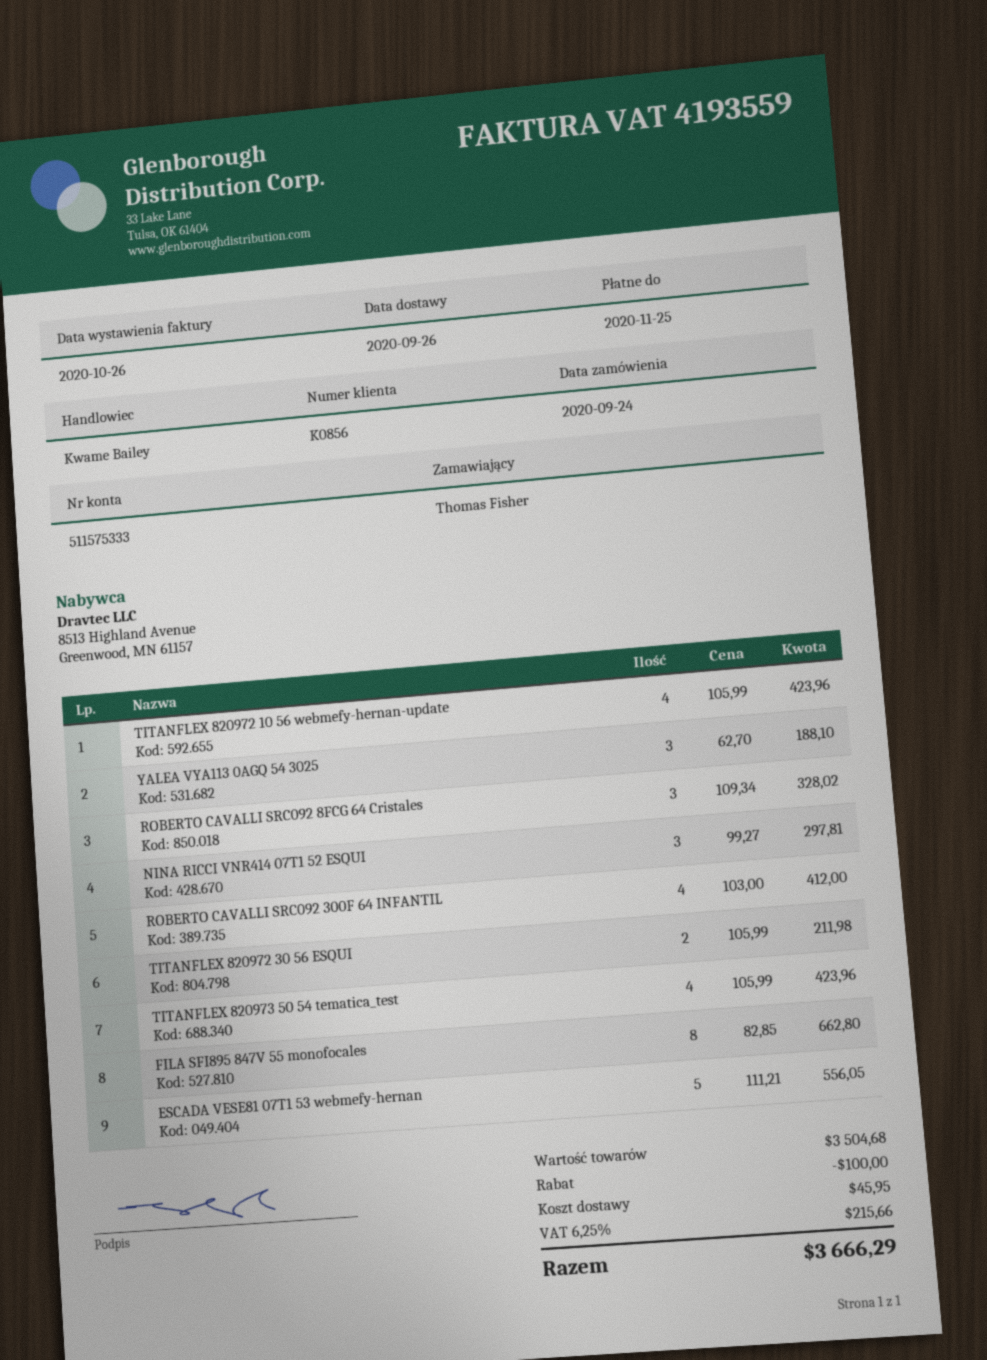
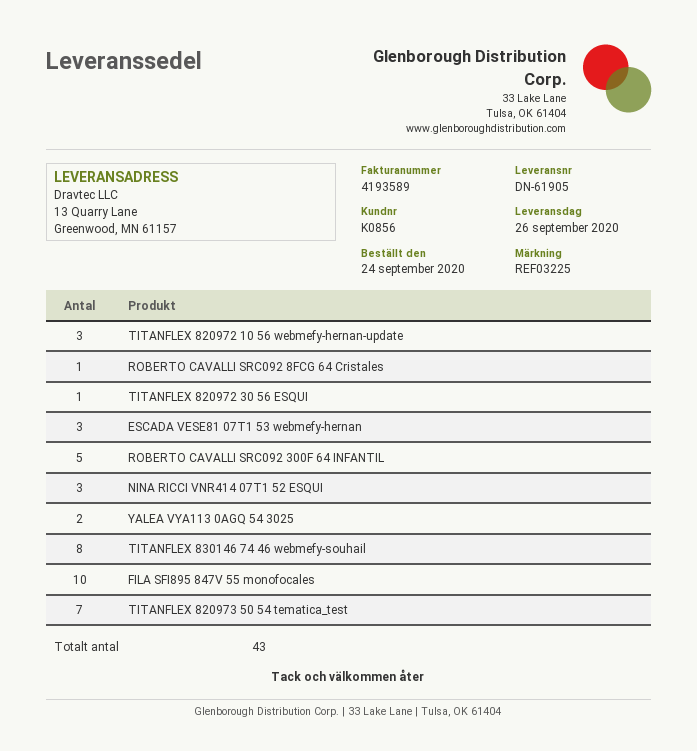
invoice number: 4193559 -> 4193589
TITANFLEX 820972 10 56 webmefy-hernan-update: 4 -> 3
YALEA VYA113 0AGQ 54 3025: 3 -> 2
ROBERTO CAVALLI SRC092 8FCG 64 Cristales: 3 -> 1
ROBERTO CAVALLI SRC092 300F 64 INFANTIL: 4 -> 5
TITANFLEX 820972 30 56 ESQUI: 2 -> 1
TITANFLEX 820973 50 54 tematica_test: 4 -> 7
FILA SFI895 847V 55 monofocales: 8 -> 10
ESCADA VESE81 07T1 53 webmefy-hernan: 5 -> 3
TITANFLEX 830146 74 46 webmefy-souhail: none -> 8

